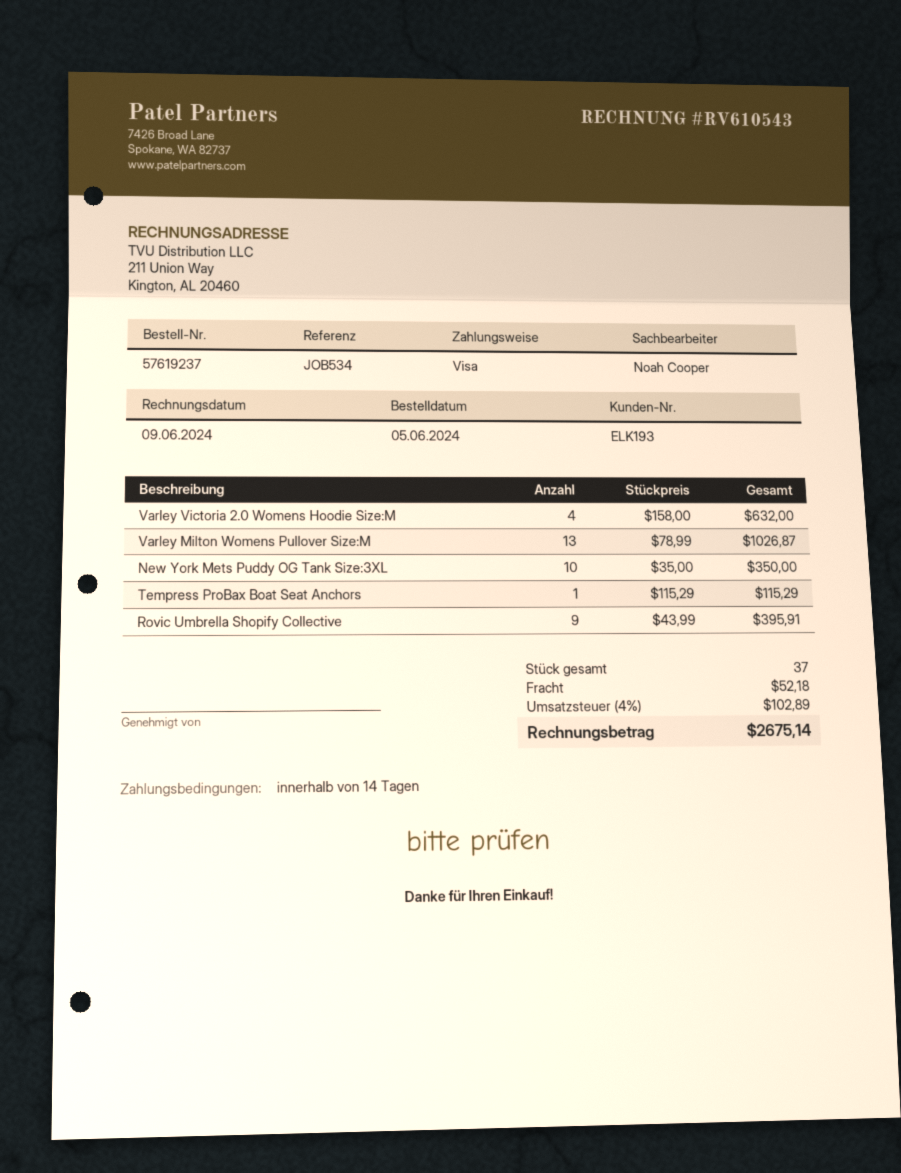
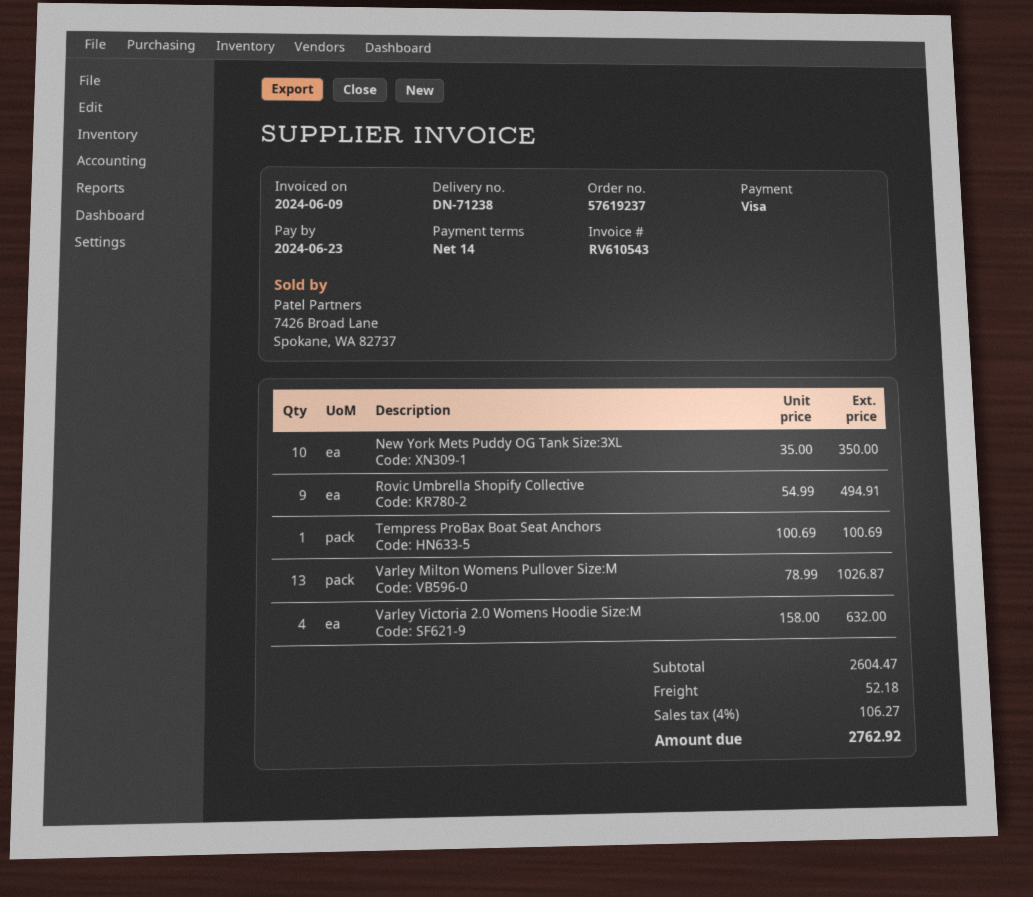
Tempress ProBax Boat Seat Anchors: 1 x 115.29 = 115.29 -> 1 x 100.69 = 100.69
Rovic Umbrella Shopify Collective: 9 x 43.99 = 395.91 -> 9 x 54.99 = 494.91
tax: 4% = 102.89 -> 4% = 106.27
total: 2675.14 -> 2762.92

